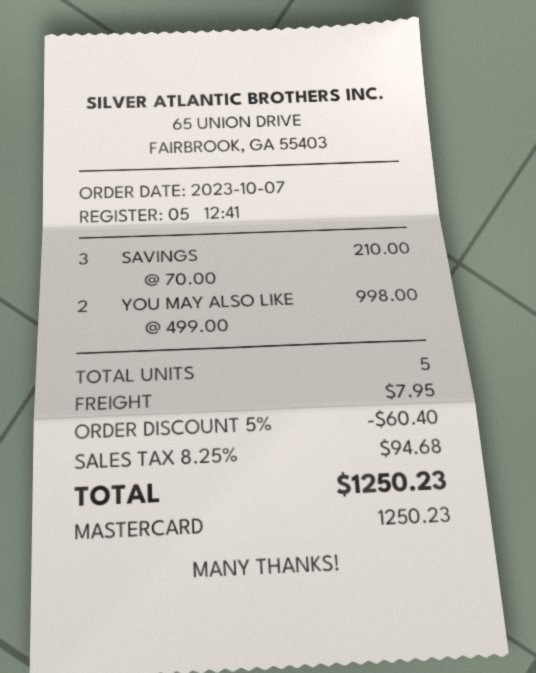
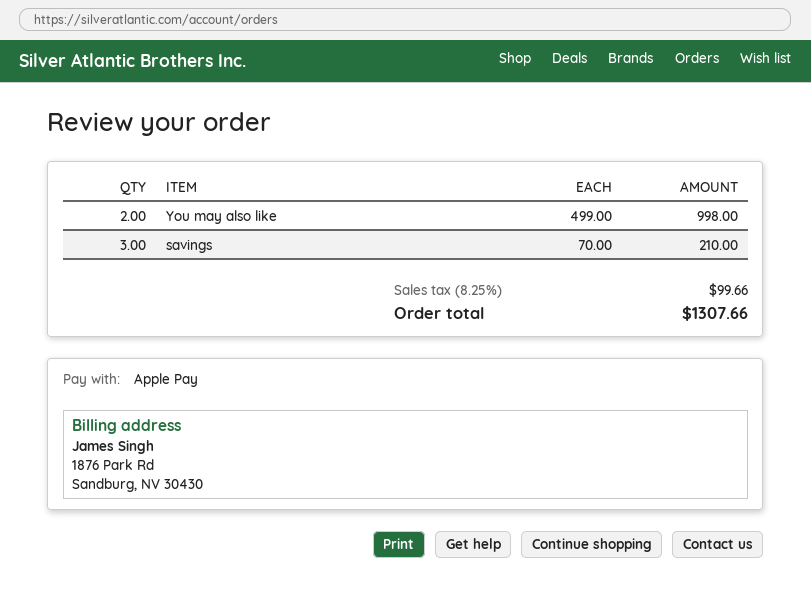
payment method: Mastercard -> Apple Pay
discount: 5% = 60.40 -> none
shipping: 7.95 -> none
tax: 8.25% = 94.68 -> 8.25% = 99.66
total: 1250.23 -> 1307.66

